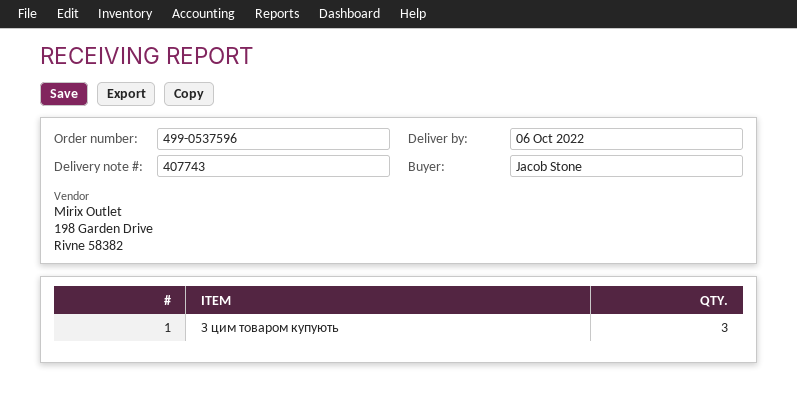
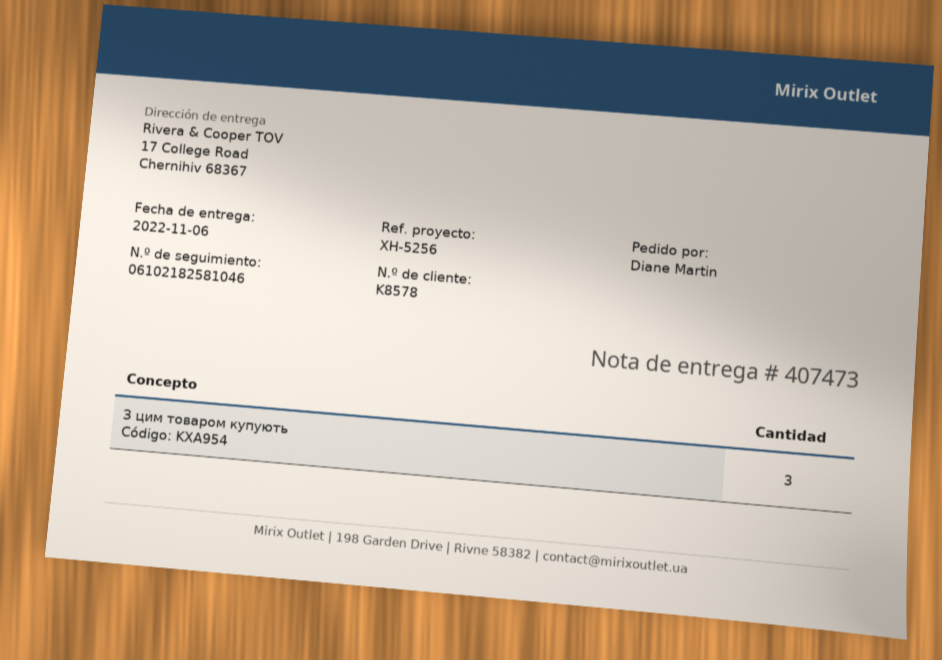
delivery note number: 407743 -> 407473
delivery date: 2022-10-06 -> 2022-11-06
ordered by: Jacob Stone -> Diane Martin

